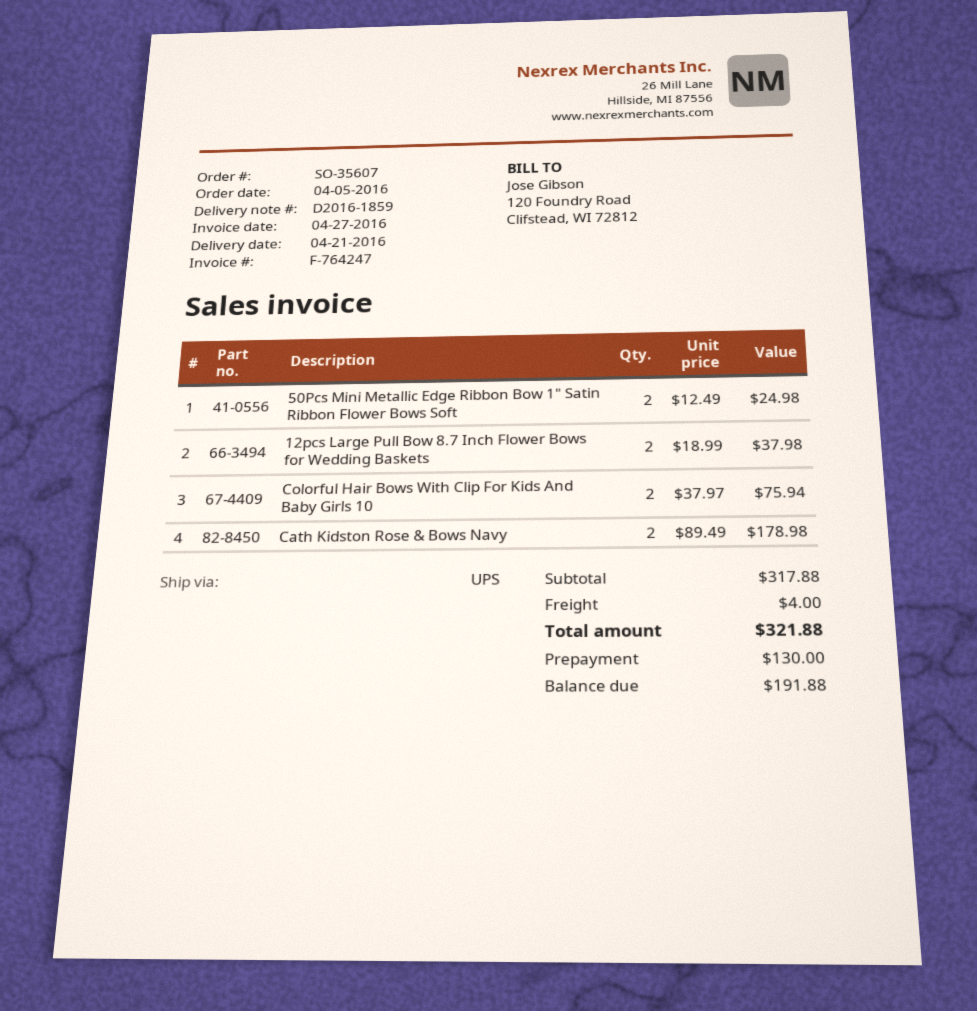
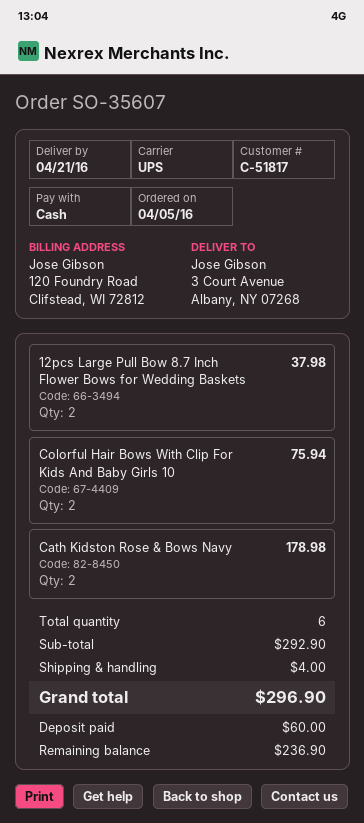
50Pcs Mini Metallic Edge Ribbon Bow 1" Satin Ribbon Flower Bows Soft: 2 for 24.98 -> none
subtotal: 317.88 -> 292.90
total: 321.88 -> 296.90
deposit: 130.00 -> 60.00
balance: 191.88 -> 236.90

